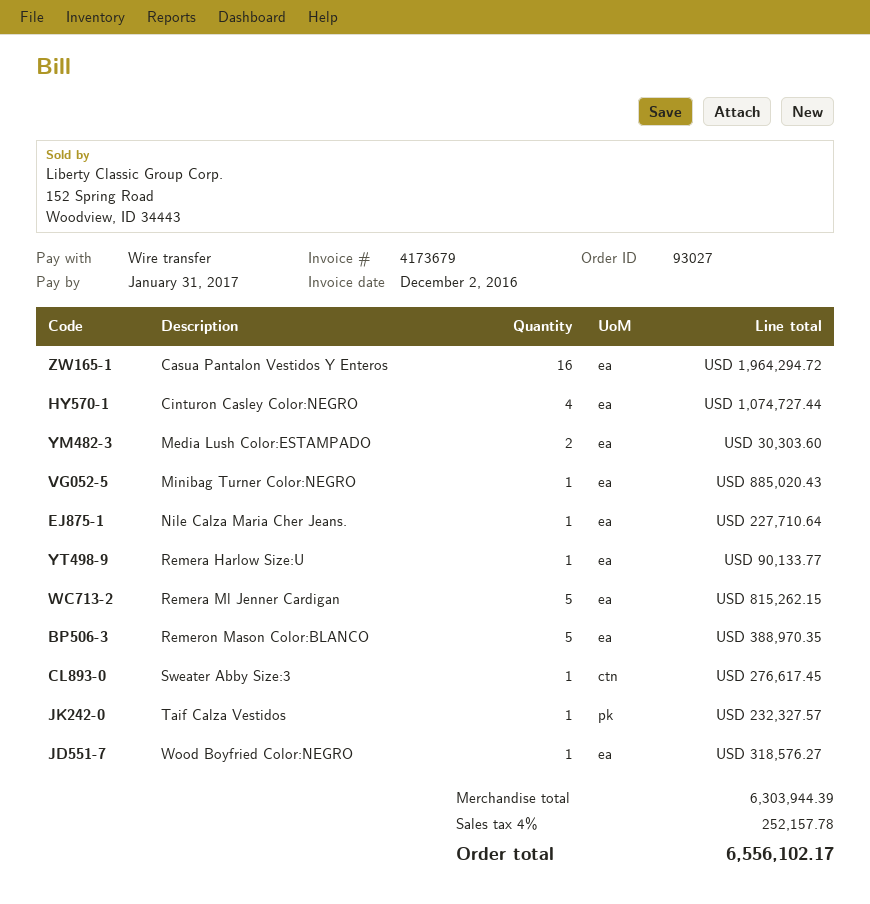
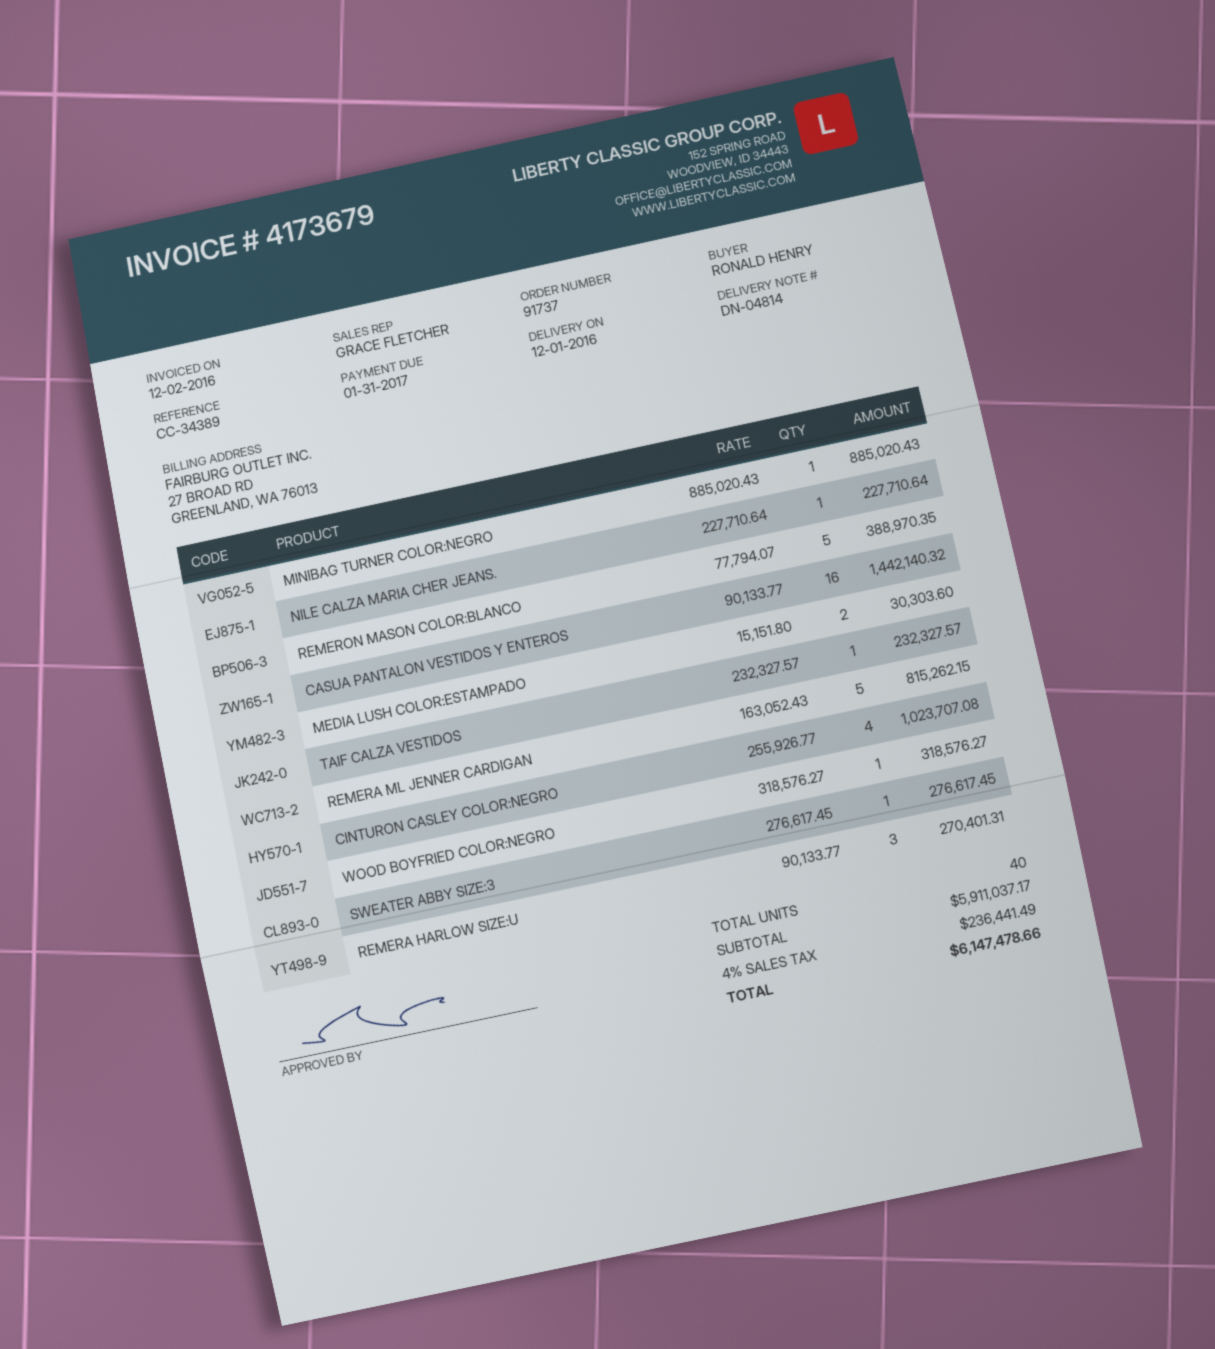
order number: 93027 -> 91737
Casua Pantalon Vestidos Y Enteros: 16 for 1964294.72 -> 16 for 1442140.32
Cinturon Casley Color:NEGRO: 4 for 1074727.44 -> 4 for 1023707.08
Remera Harlow Size:U: 1 for 90133.77 -> 3 for 270401.31
subtotal: 6303944.39 -> 5911037.17
tax: 4% = 252157.78 -> 4% = 236441.49
total: 6556102.17 -> 6147478.66

